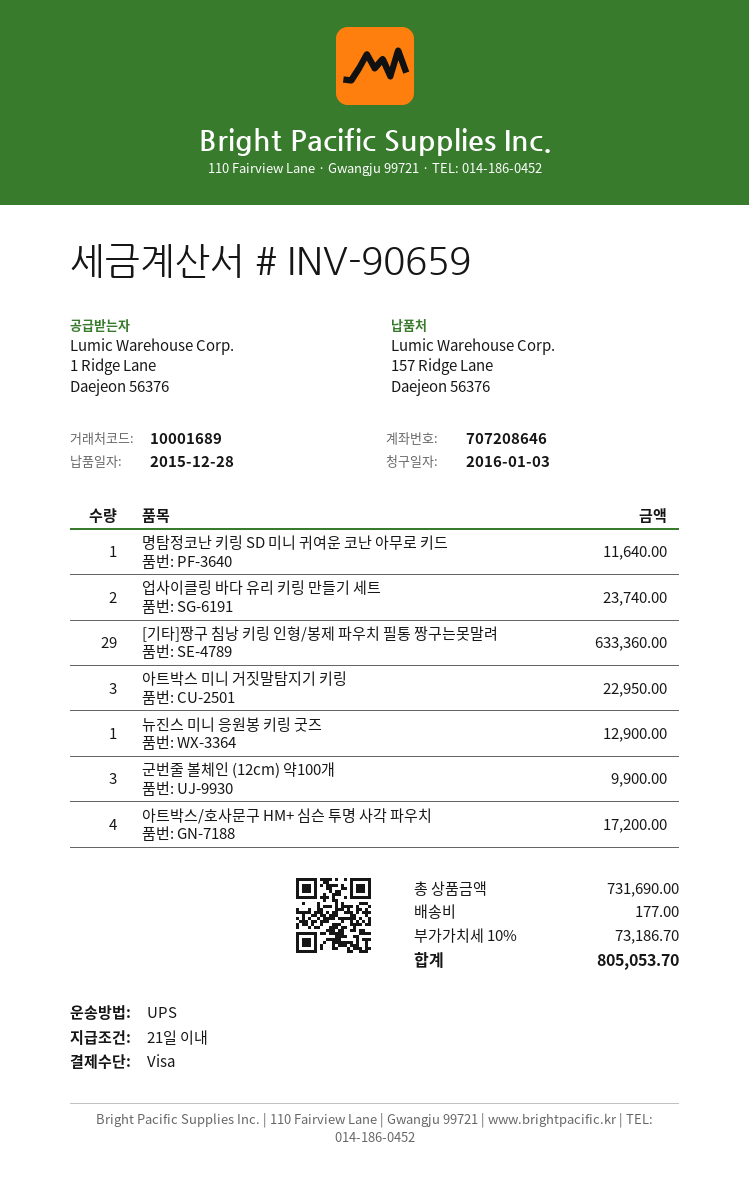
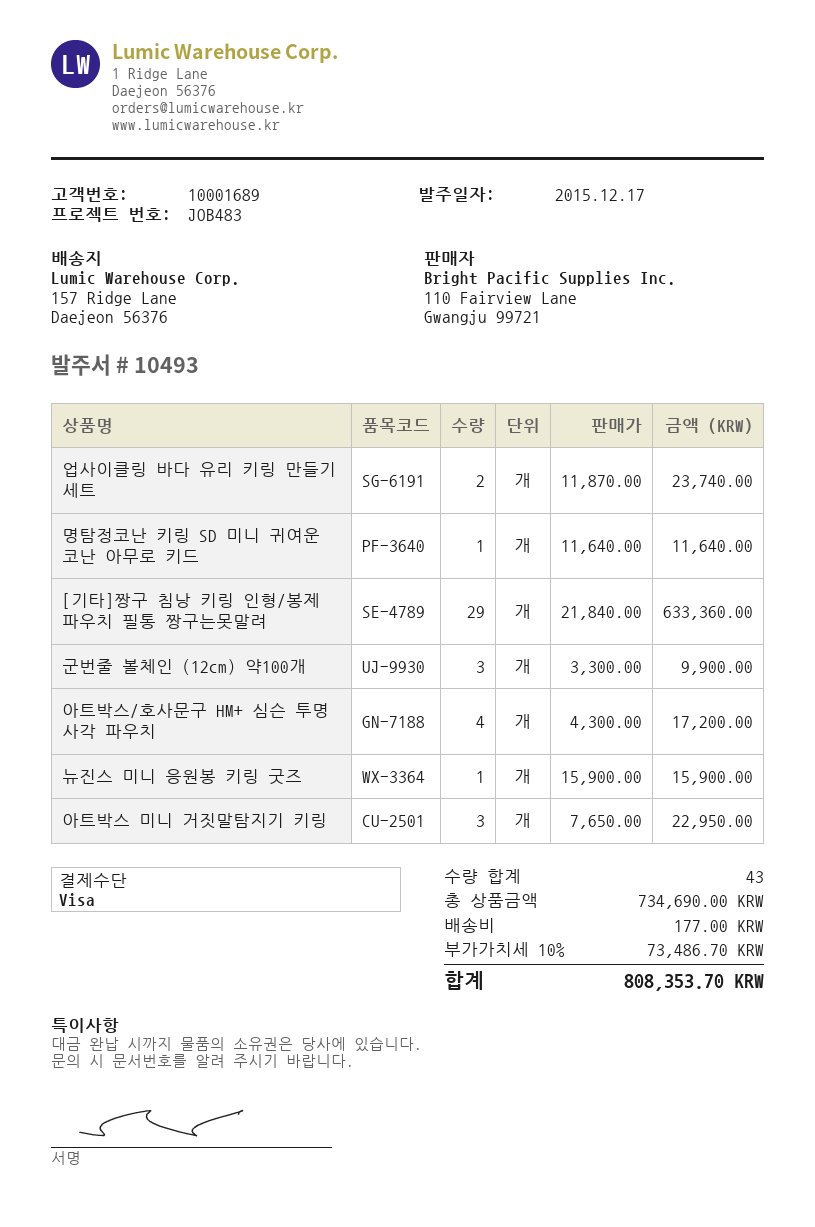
뉴진스 미니 응원봉 키링 굿즈: 1 for 12900.00 -> 1 for 15900.00
subtotal: 731690.00 -> 734690.00
tax: 10% = 73186.70 -> 10% = 73486.70
total: 805053.70 -> 808353.70

